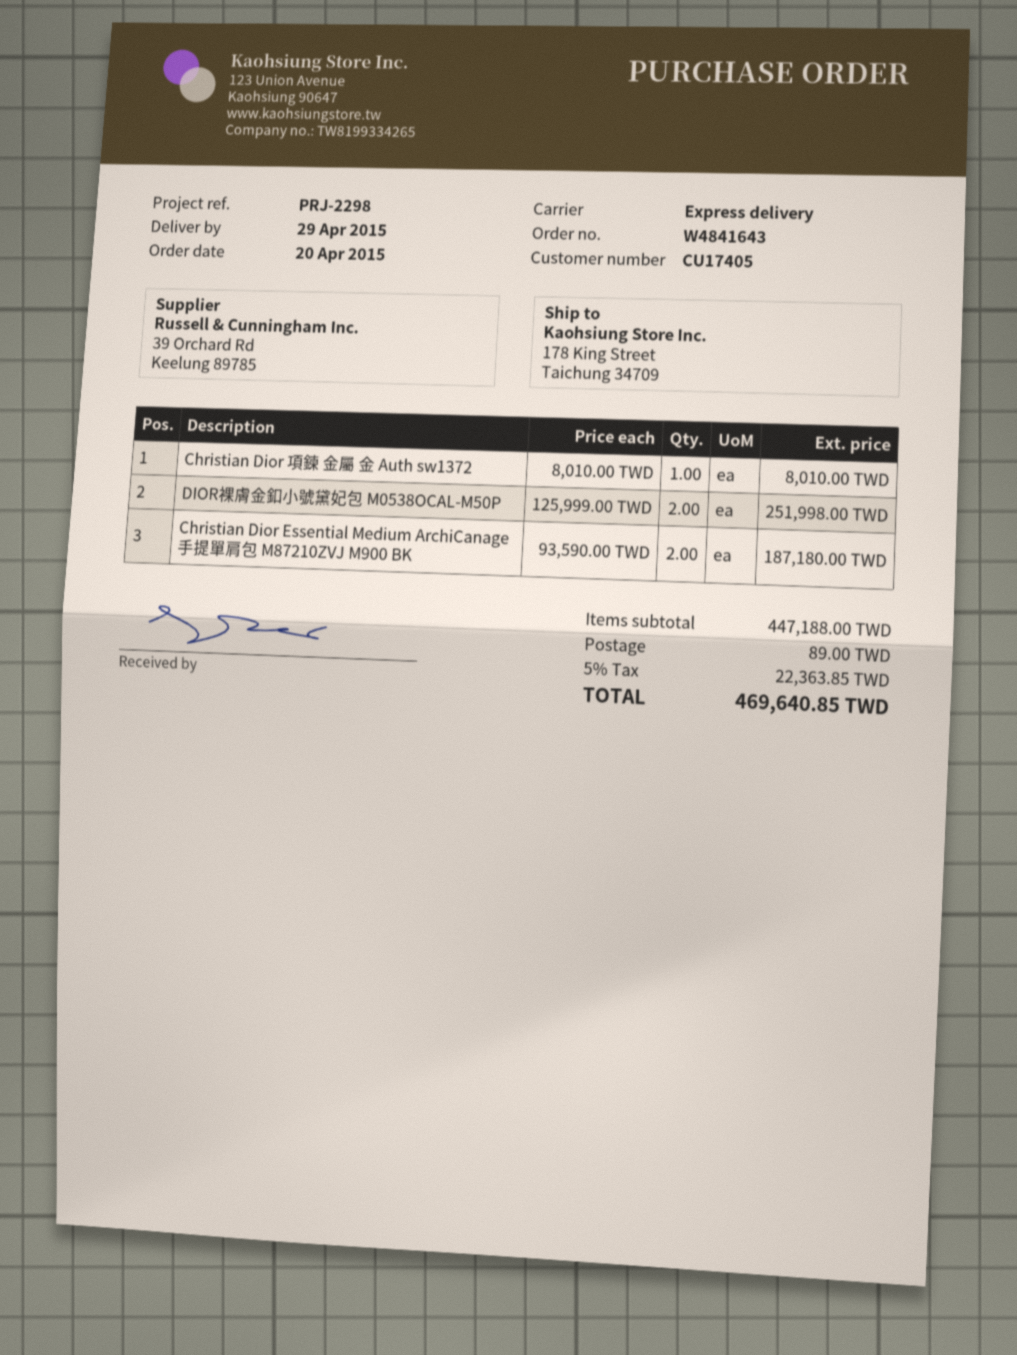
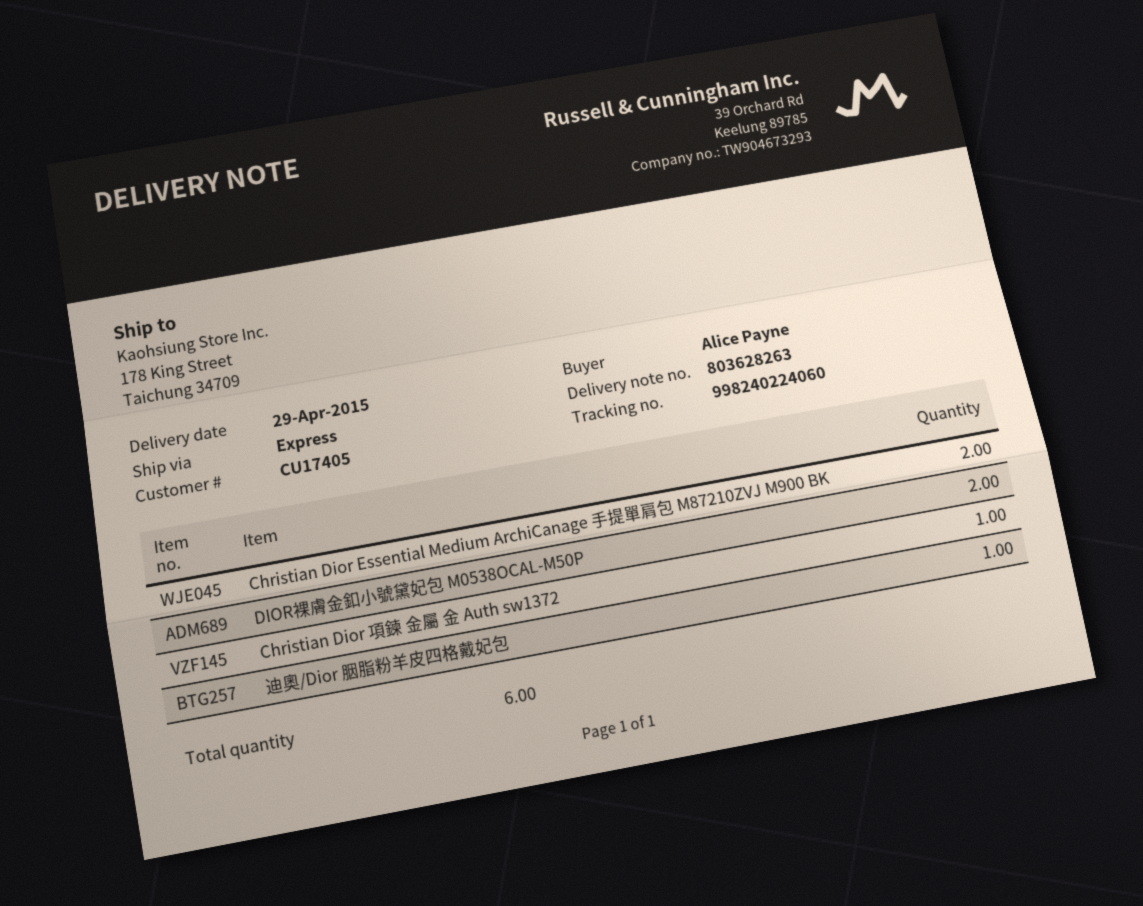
迪奧/Dior 胭脂粉羊皮四格戴妃包: none -> 1

